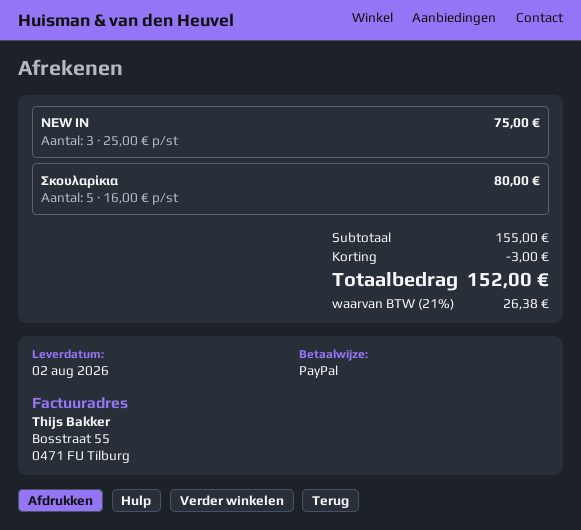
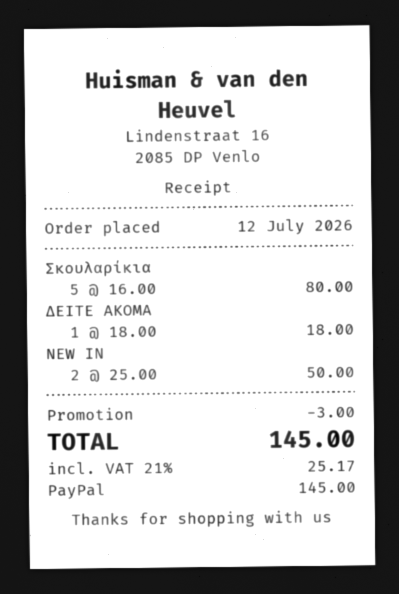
NEW IN: 3 x 25.00 = 75.00 -> 2 x 25.00 = 50.00
ΔΕΙΤΕ ΑΚΟΜΑ: none -> 1 x 18.00 = 18.00
tax: 21% = 26.38 -> 21% = 25.17
total: 152.00 -> 145.00

